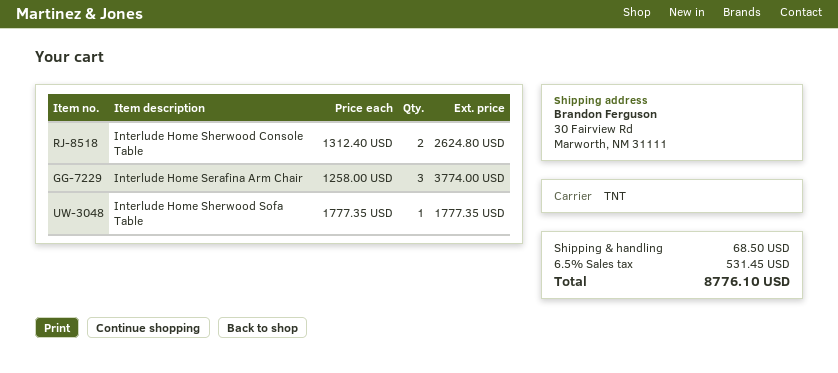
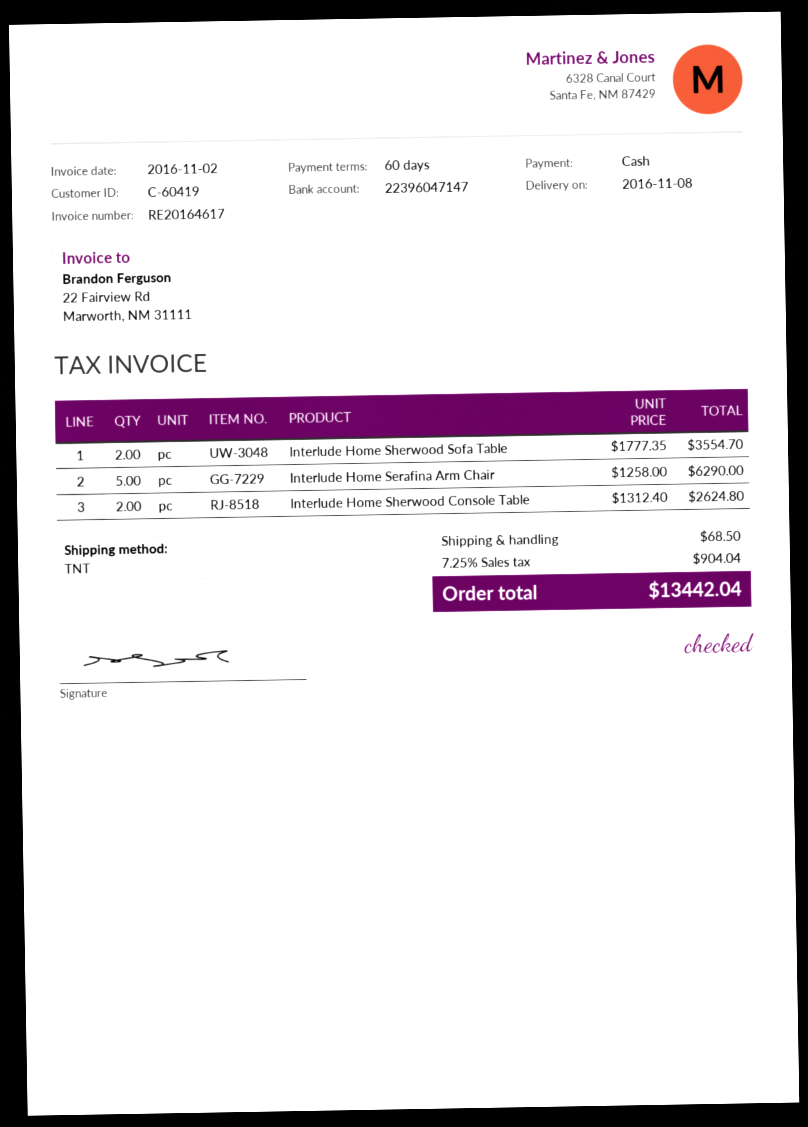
Interlude Home Serafina Arm Chair: 3 x 1258.00 = 3774.00 -> 5 x 1258.00 = 6290.00
Interlude Home Sherwood Sofa Table: 1 x 1777.35 = 1777.35 -> 2 x 1777.35 = 3554.70
tax: 6.5% = 531.45 -> 7.25% = 904.04
total: 8776.10 -> 13442.04

